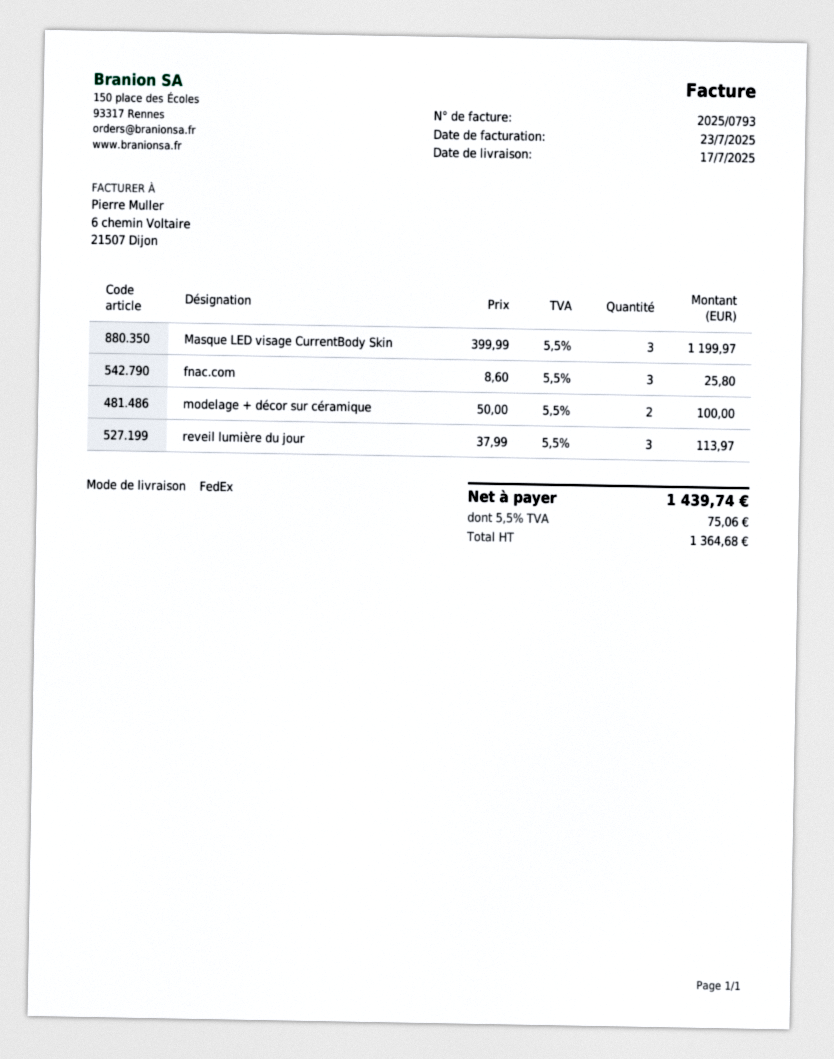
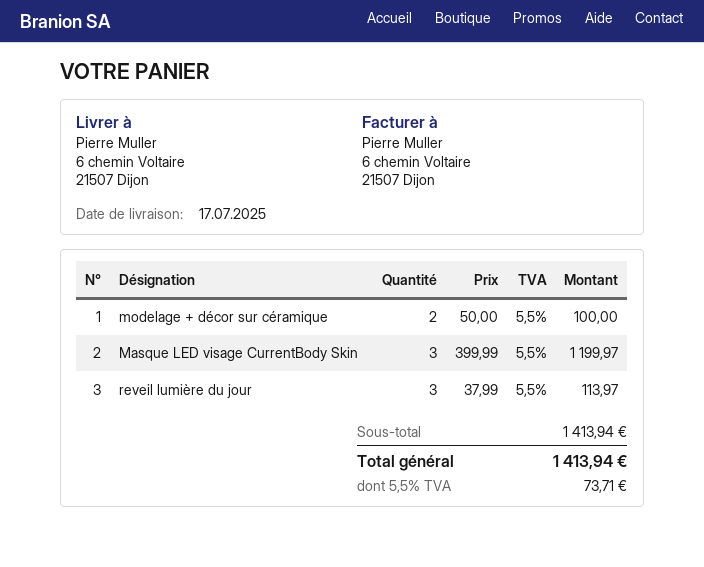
fnac.com: 3 x 8.60 = 25.80 -> none
tax: 5.5% = 75.06 -> 5.5% = 73.71
total: 1439.74 -> 1413.94

